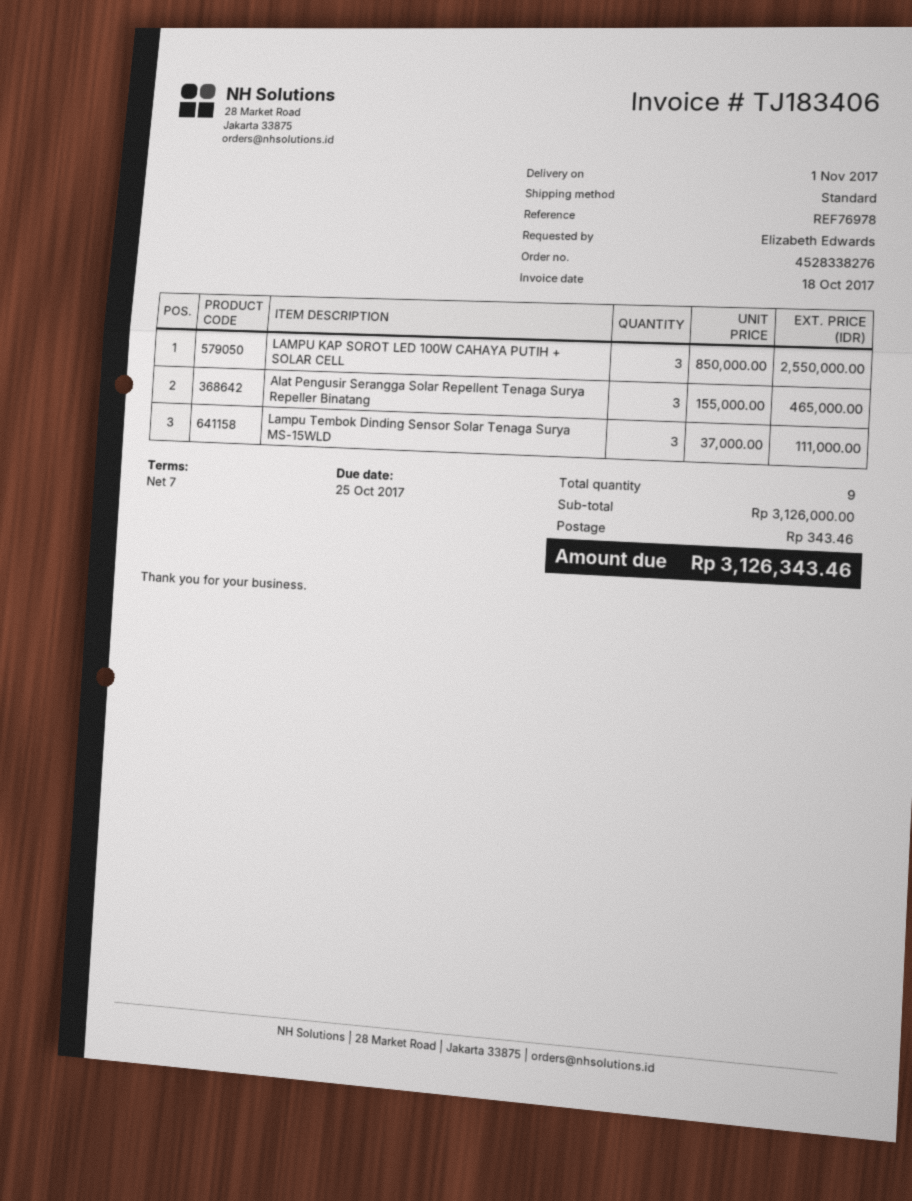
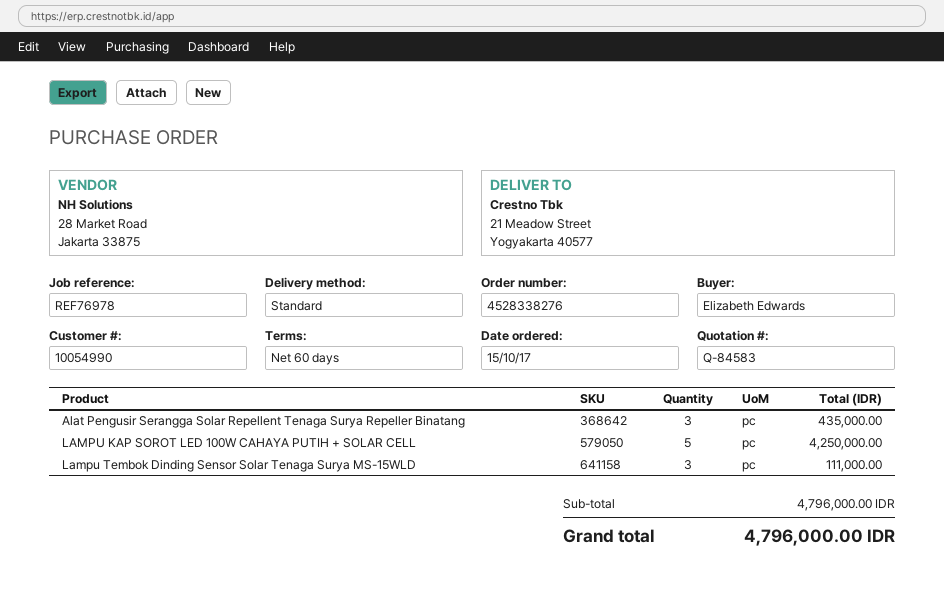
payment terms: 7 days -> 60 days
LAMPU KAP SOROT LED 100W CAHAYA PUTIH + SOLAR CELL: 3 for 2550000.00 -> 5 for 4250000.00
Alat Pengusir Serangga Solar Repellent Tenaga Surya Repeller Binatang: 3 for 465000.00 -> 3 for 435000.00
subtotal: 3126000.00 -> 4796000.00
shipping: 343.46 -> none
total: 3126343.46 -> 4796000.00

